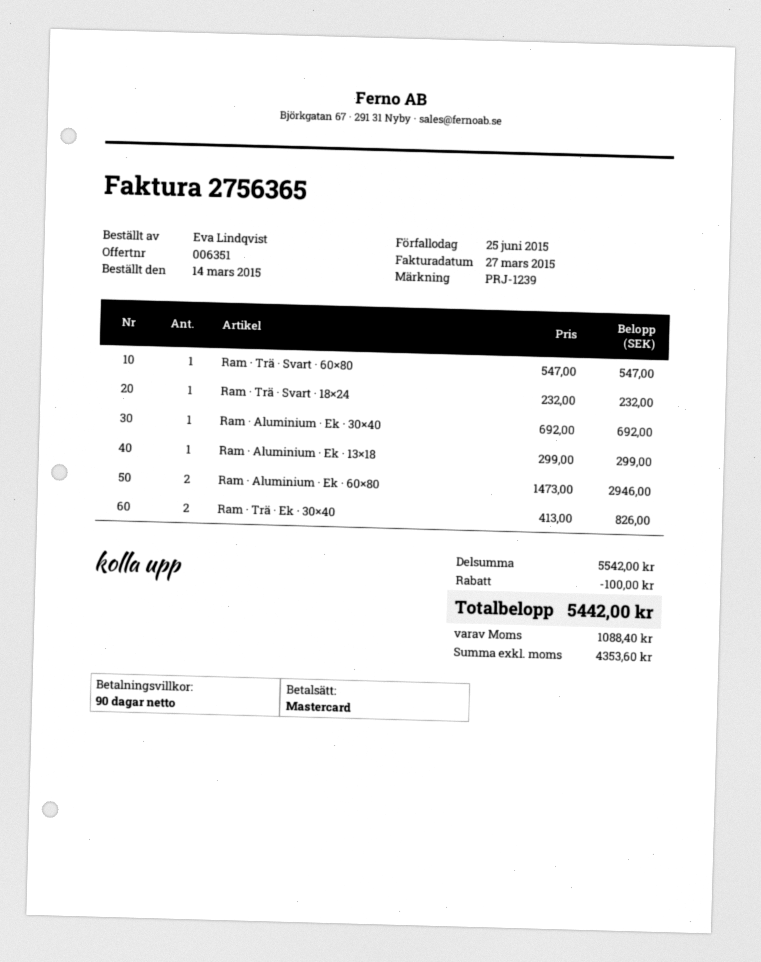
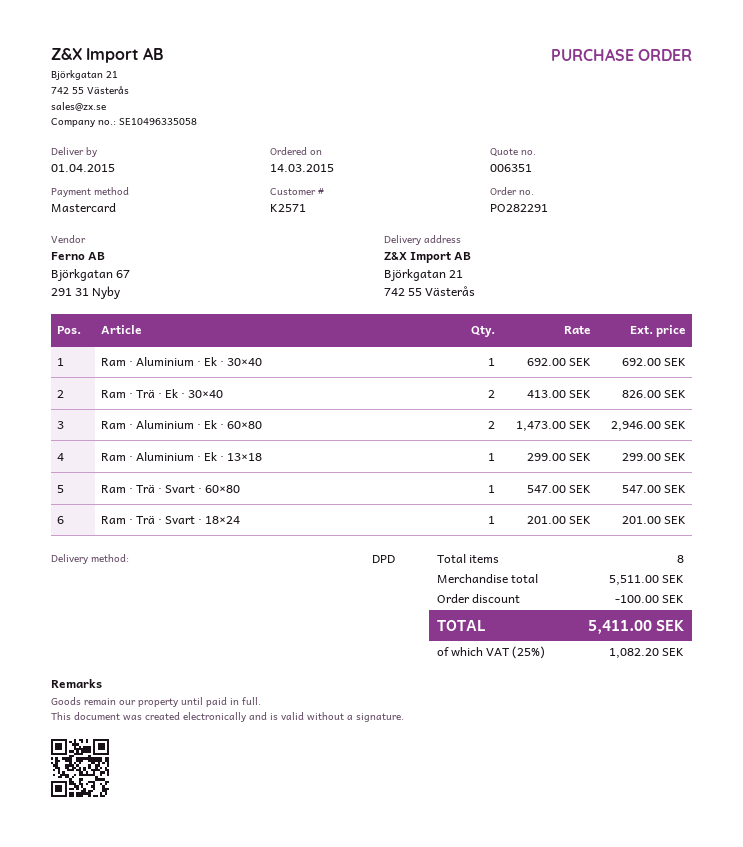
Ram · Trä · Svart · 18×24: 1 x 232.00 = 232.00 -> 1 x 201.00 = 201.00
subtotal: 5542.00 -> 5511.00
tax: 1088.40 -> 1082.20
total: 5442.00 -> 5411.00

